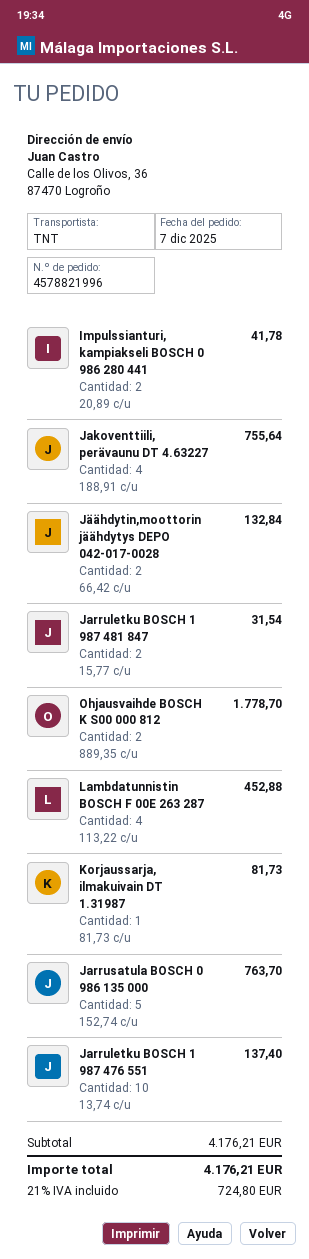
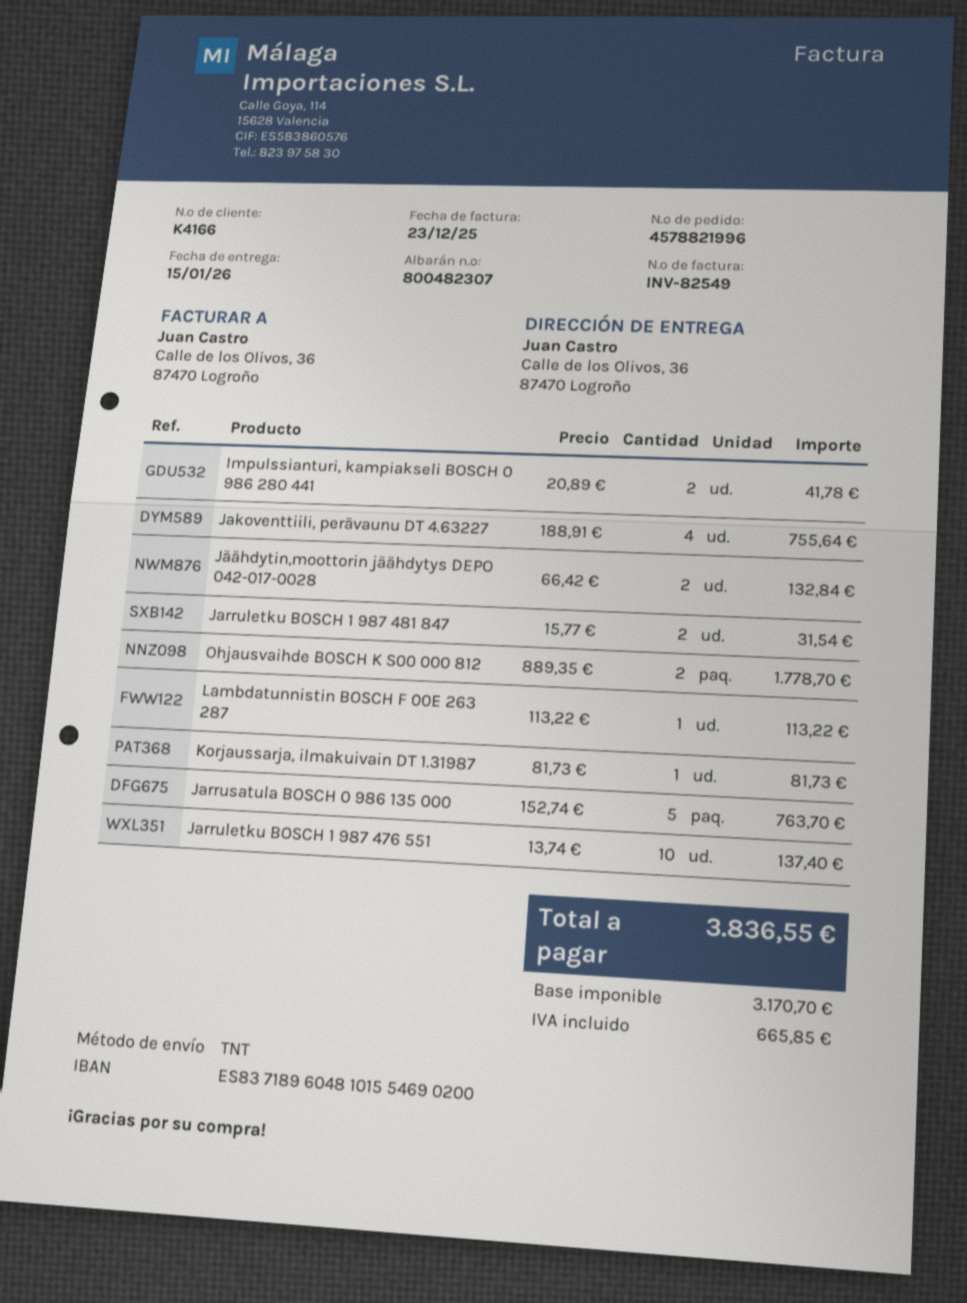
Lambdatunnistin BOSCH F 00E 263 287: 4 x 113.22 = 452.88 -> 1 x 113.22 = 113.22
tax: 724.80 -> 665.85
total: 4176.21 -> 3836.55

